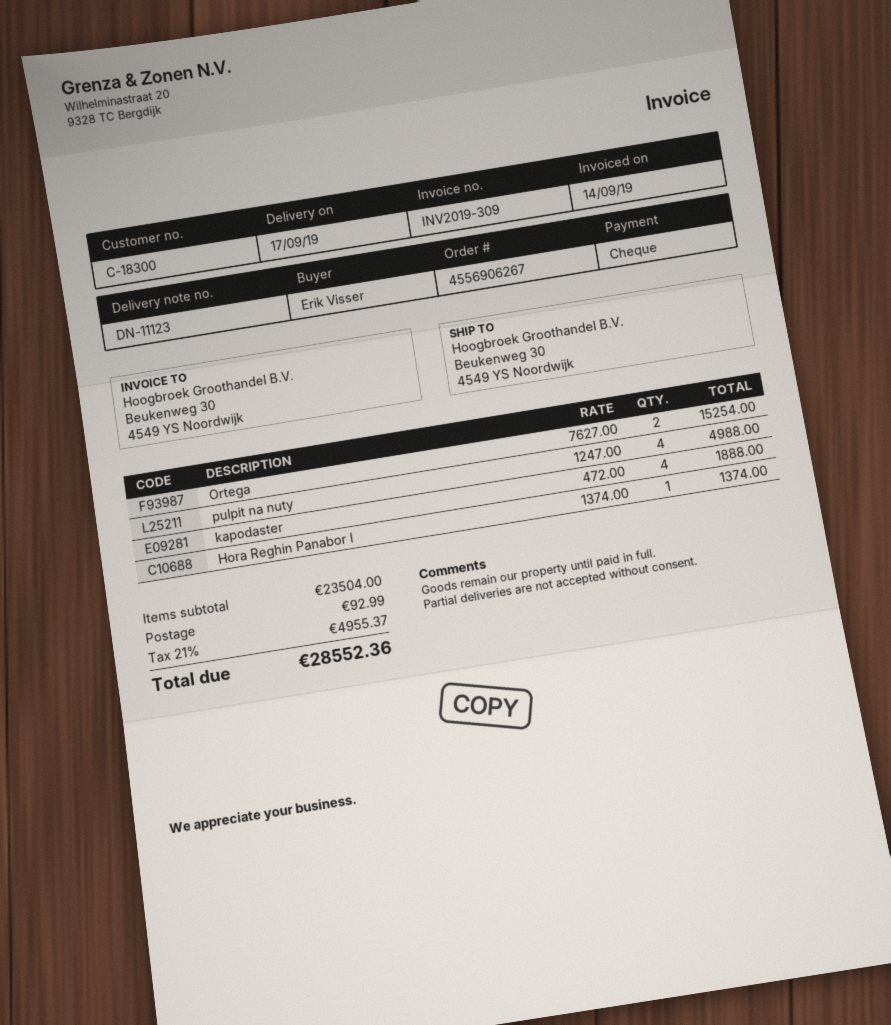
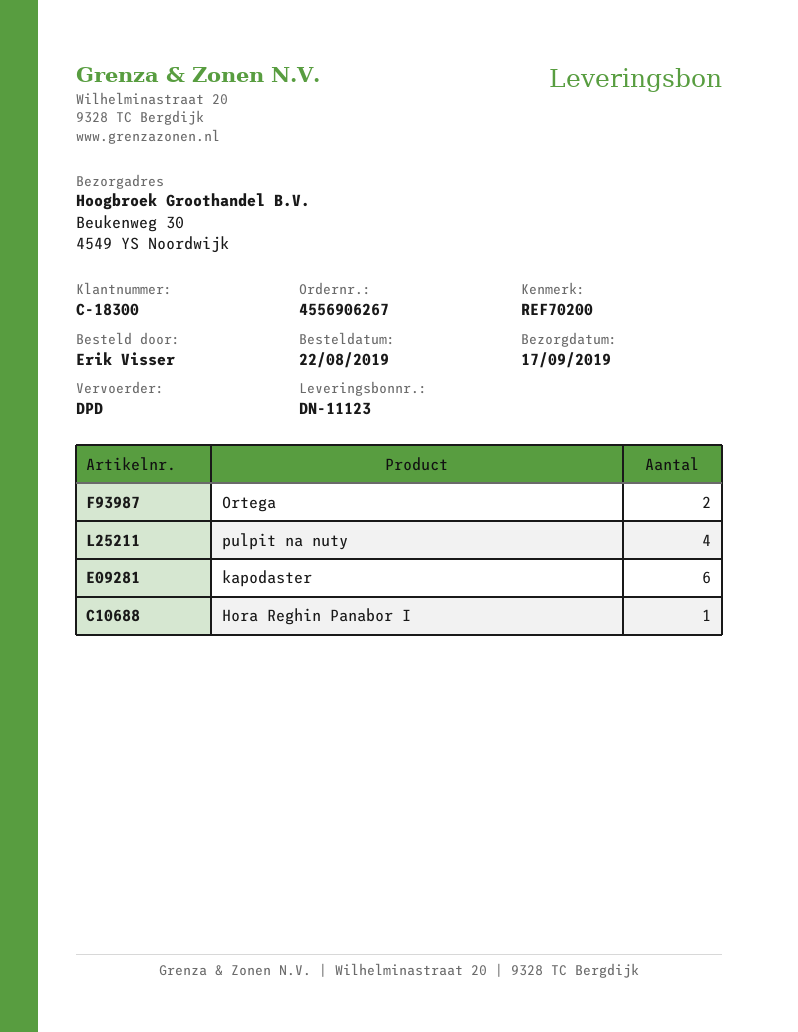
kapodaster: 4 -> 6

